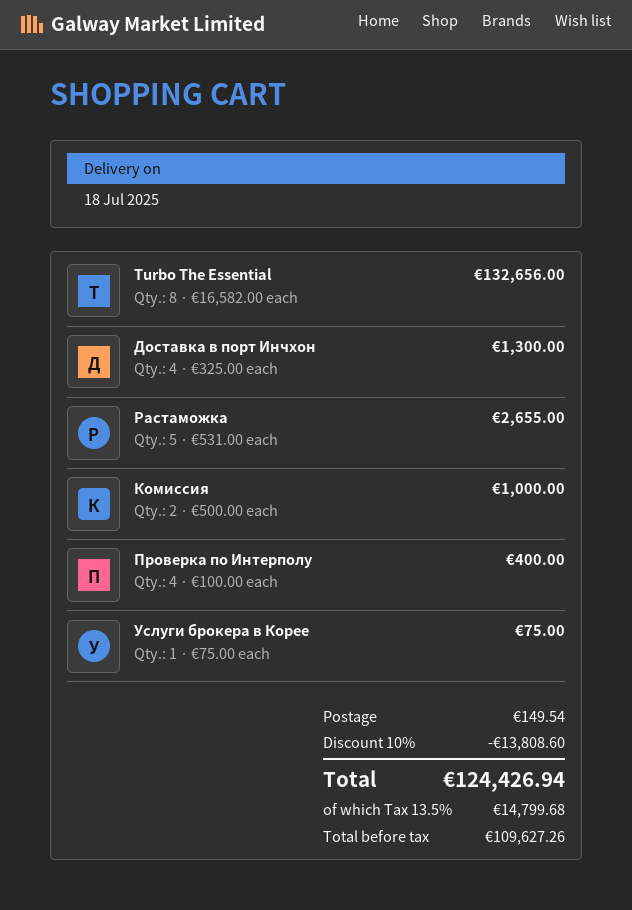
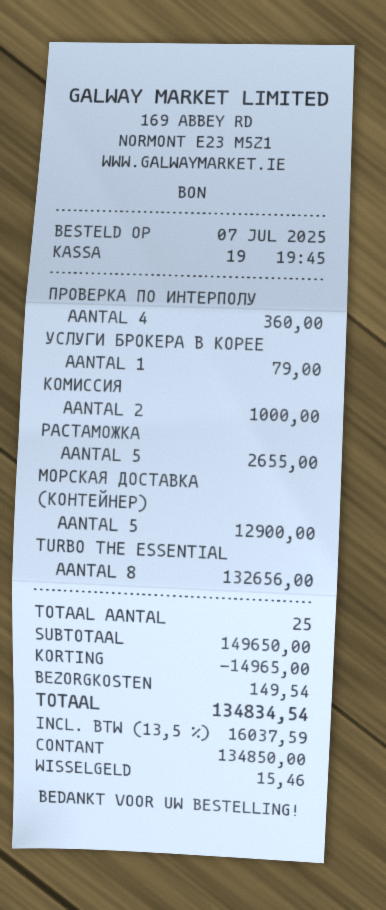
Доставка в порт Инчхон: 4 for 1300.00 -> none
Проверка по Интерполу: 4 for 400.00 -> 4 for 360.00
Услуги брокера в Корее: 1 for 75.00 -> 1 for 79.00
МОРСКАЯ ДОСТАВКА (КОНТЕЙНЕР): none -> 5 for 12900.00
discount: 13808.60 -> 14965.00
tax: 13.5% = 14799.68 -> 13.5% = 16037.59
total: 124426.94 -> 134834.54

